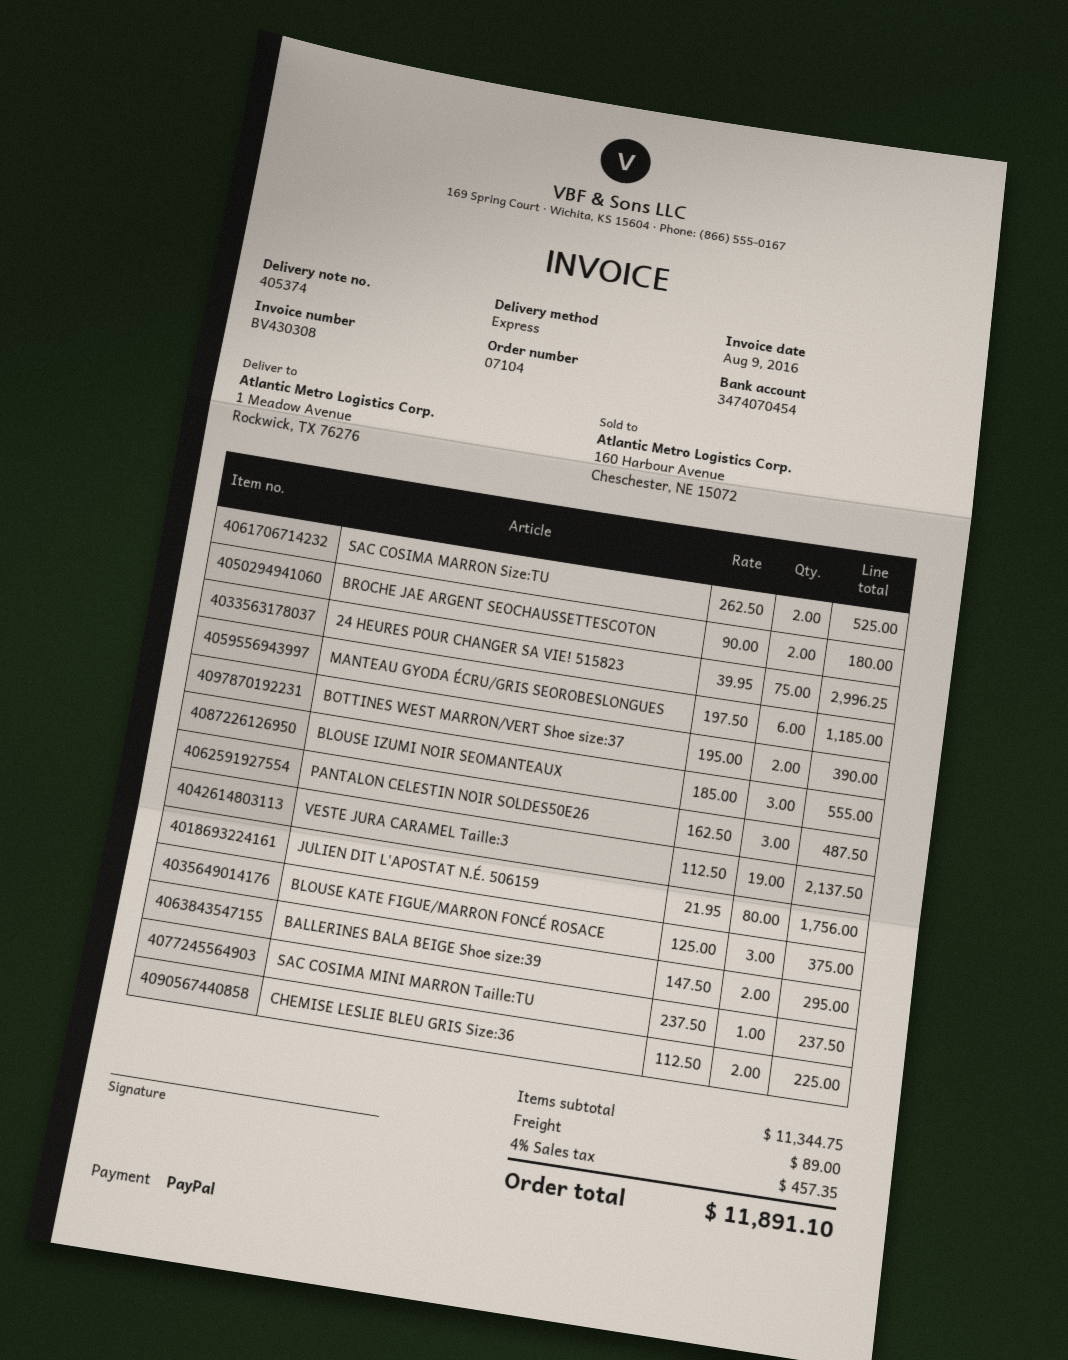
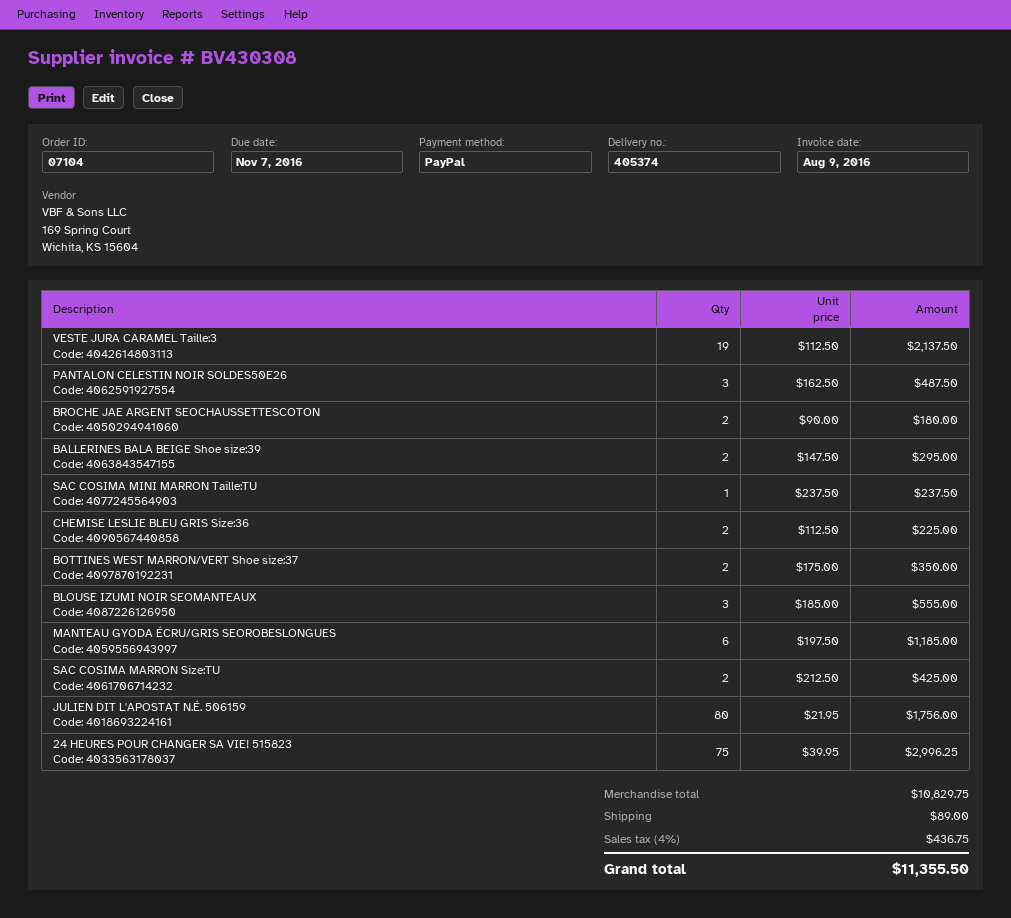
SAC COSIMA MARRON Size:TU: 2 x 262.50 = 525.00 -> 2 x 212.50 = 425.00
BOTTINES WEST MARRON/VERT Shoe size:37: 2 x 195.00 = 390.00 -> 2 x 175.00 = 350.00
BLOUSE KATE FIGUE/MARRON FONCÉ ROSACE: 3 x 125.00 = 375.00 -> none
subtotal: 11344.75 -> 10829.75
tax: 4% = 457.35 -> 4% = 436.75
total: 11891.10 -> 11355.50

